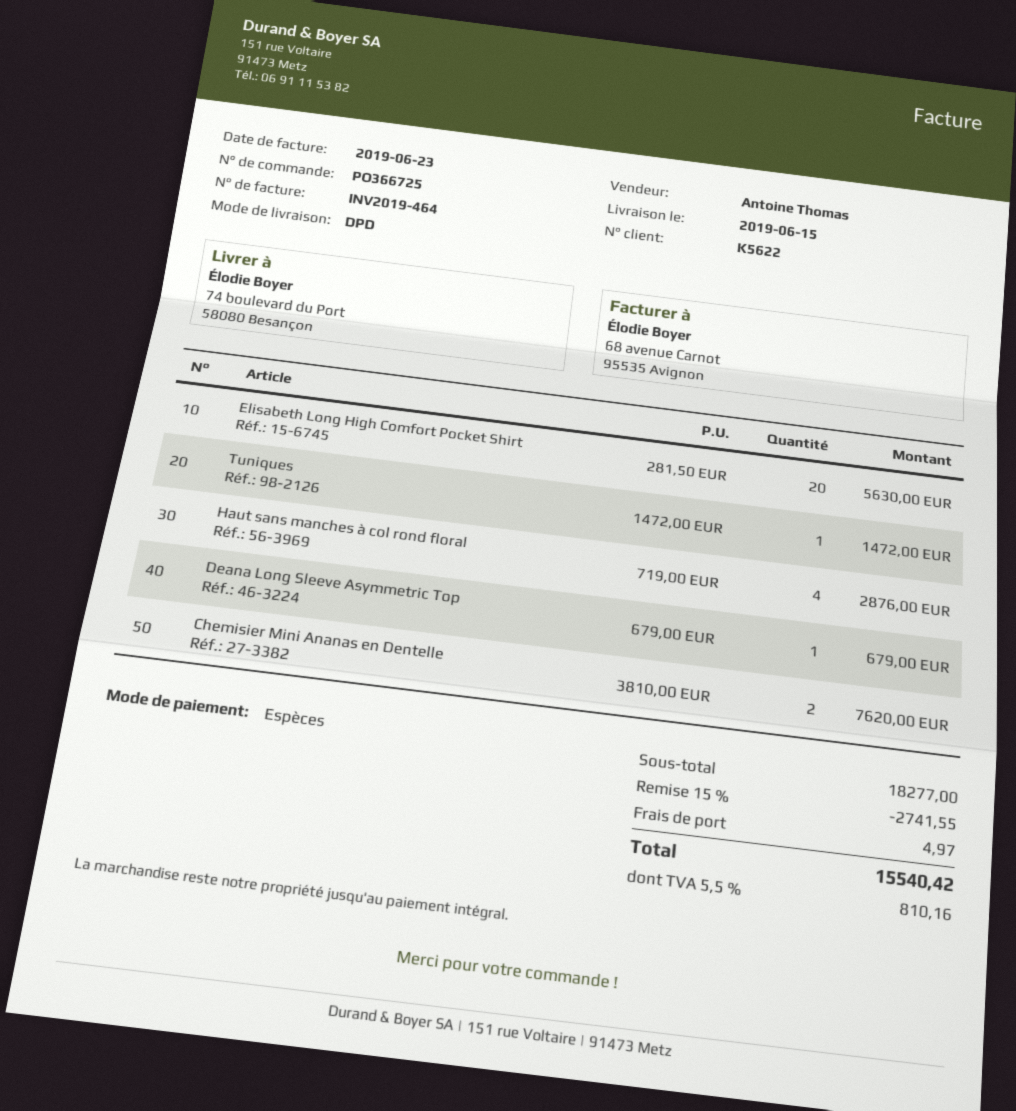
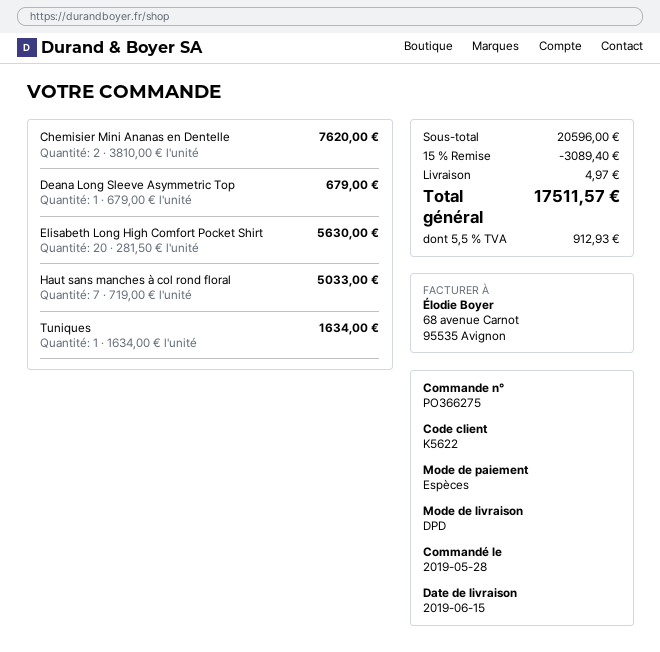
order number: PO366725 -> PO366275
Tuniques: 1 x 1472.00 = 1472.00 -> 1 x 1634.00 = 1634.00
Haut sans manches à col rond floral: 4 x 719.00 = 2876.00 -> 7 x 719.00 = 5033.00
subtotal: 18277.00 -> 20596.00
discount: 15% = 2741.55 -> 15% = 3089.40
tax: 5.5% = 810.16 -> 5.5% = 912.93
total: 15540.42 -> 17511.57

